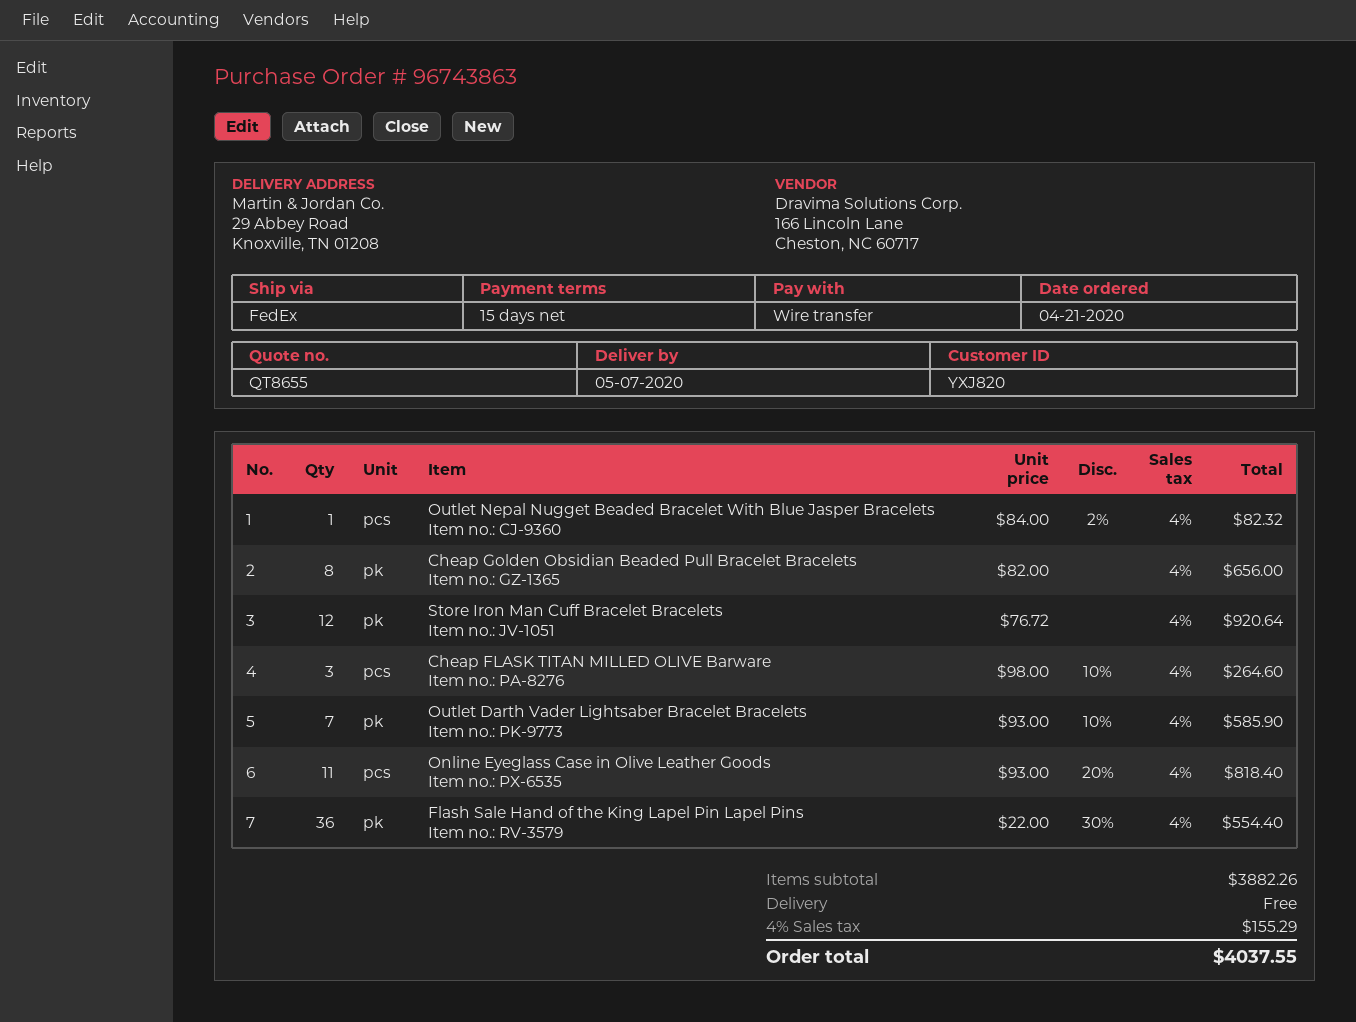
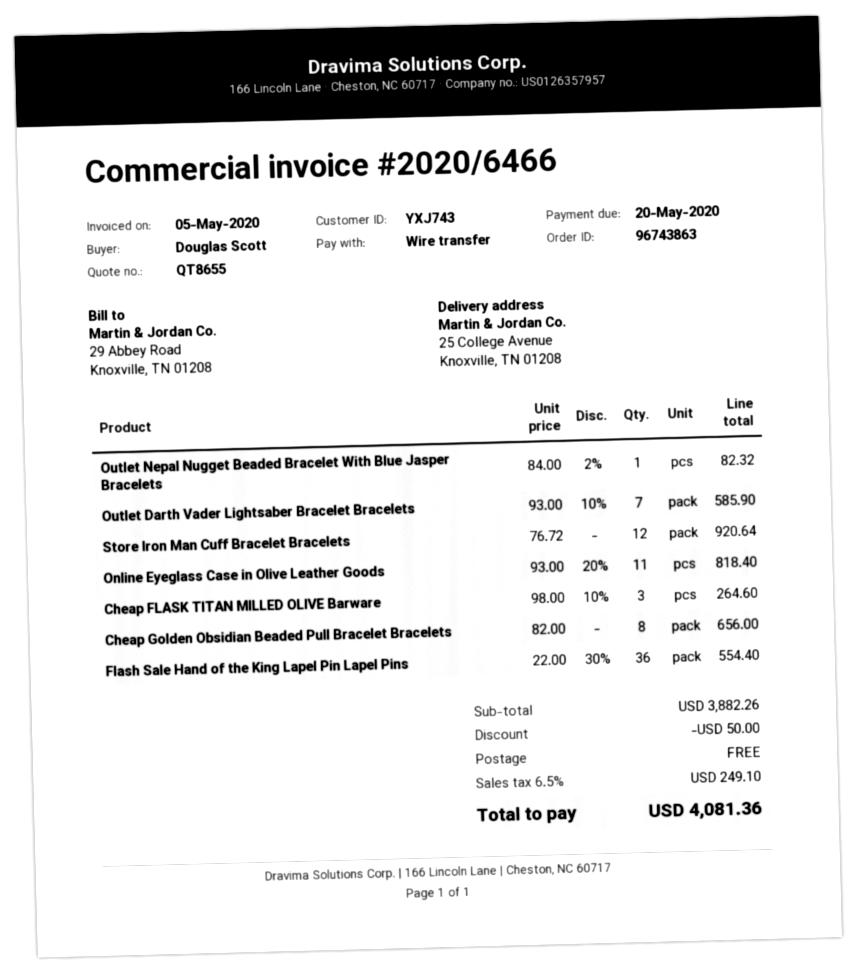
customer number: YXJ820 -> YXJ743
ship to: 29 Abbey Road, Knoxville, TN 01208 -> 25 College Avenue, Knoxville, TN 01208
discount: none -> 50.00
tax: 4% = 155.29 -> 6.5% = 249.10
total: 4037.55 -> 4081.36

